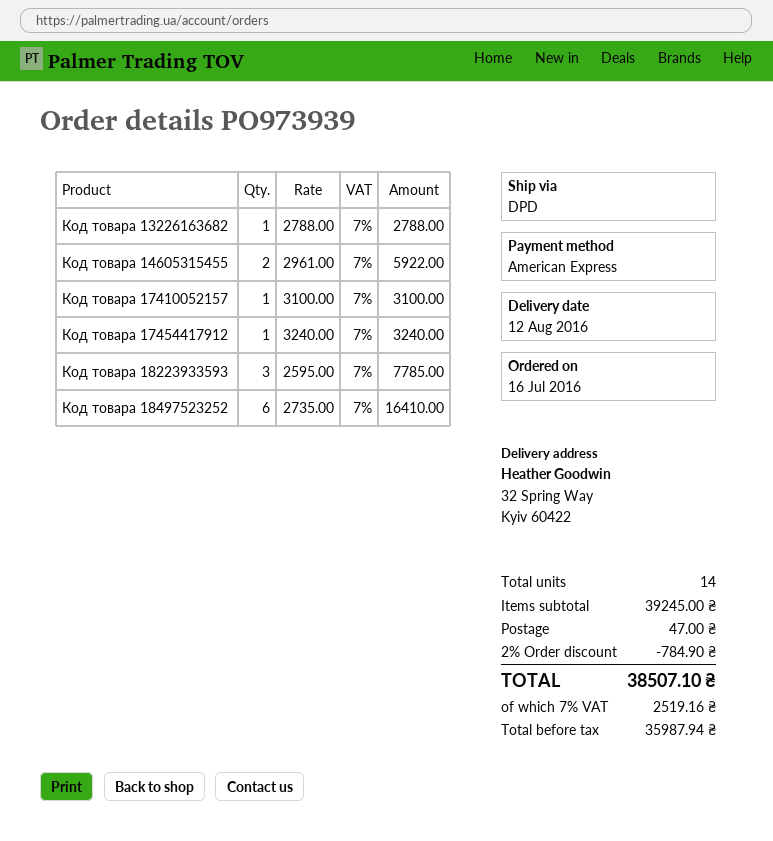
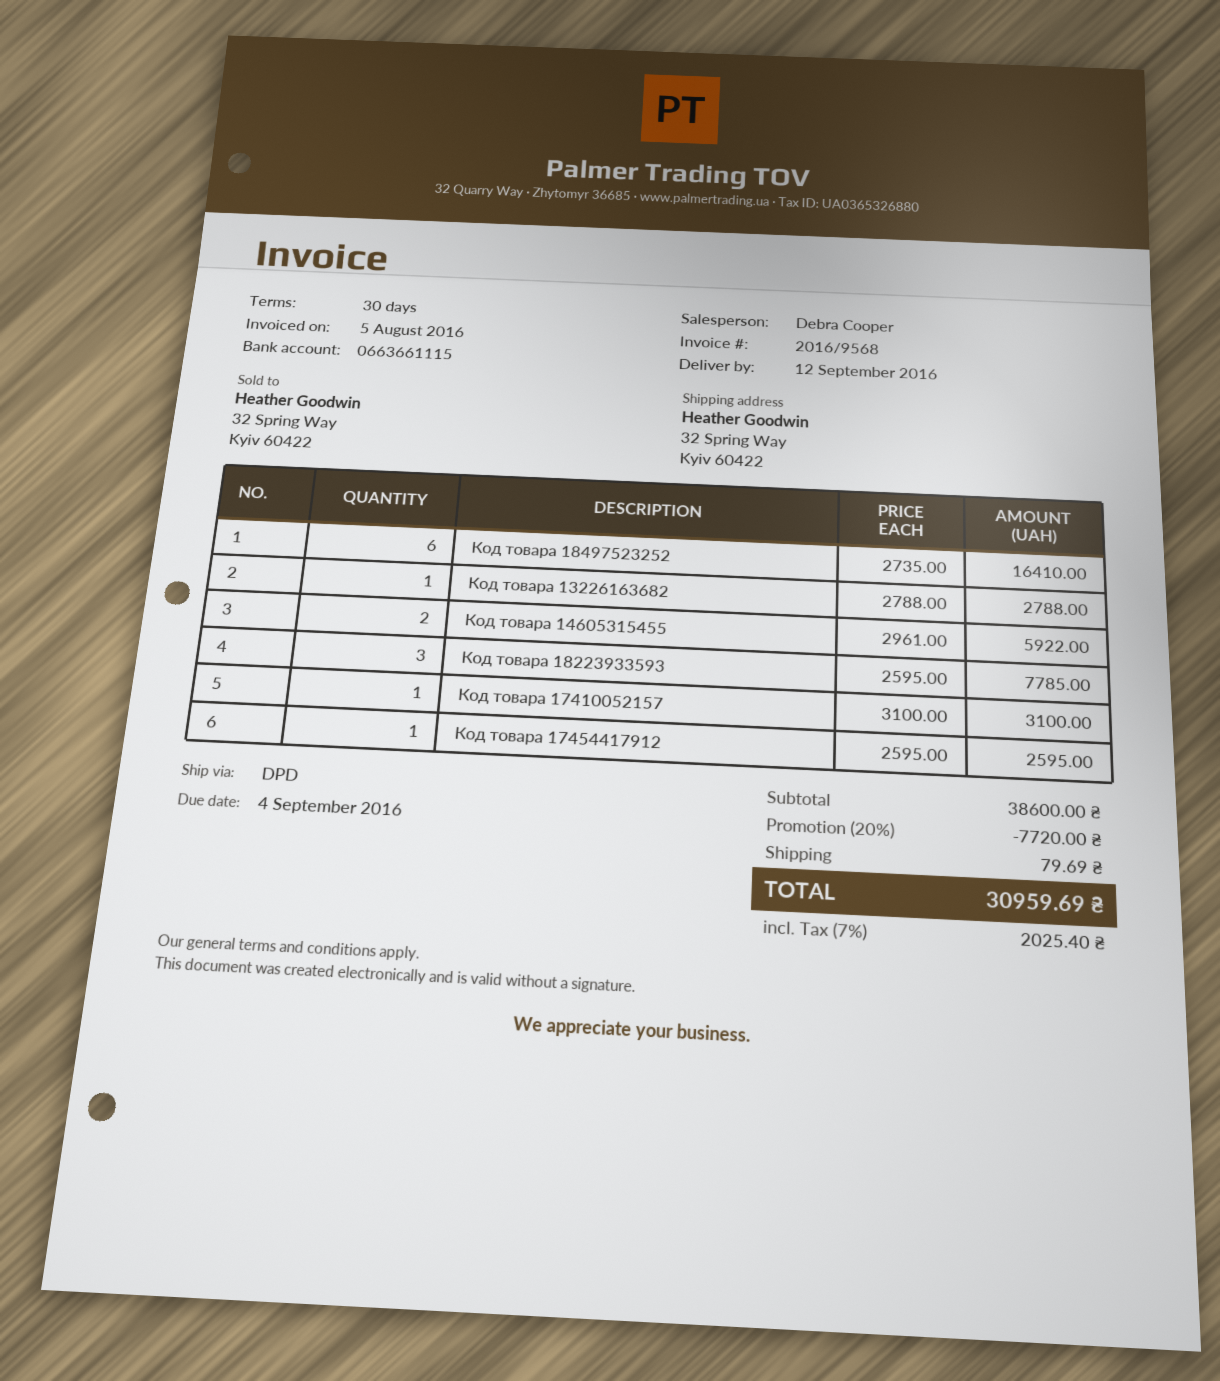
delivery date: 2016-08-12 -> 2016-09-12
Код товара 17454417912: 1 x 3240.00 = 3240.00 -> 1 x 2595.00 = 2595.00
subtotal: 39245.00 -> 38600.00
discount: 2% = 784.90 -> 20% = 7720.00
shipping: 47.00 -> 79.69
tax: 7% = 2519.16 -> 7% = 2025.40
total: 38507.10 -> 30959.69

